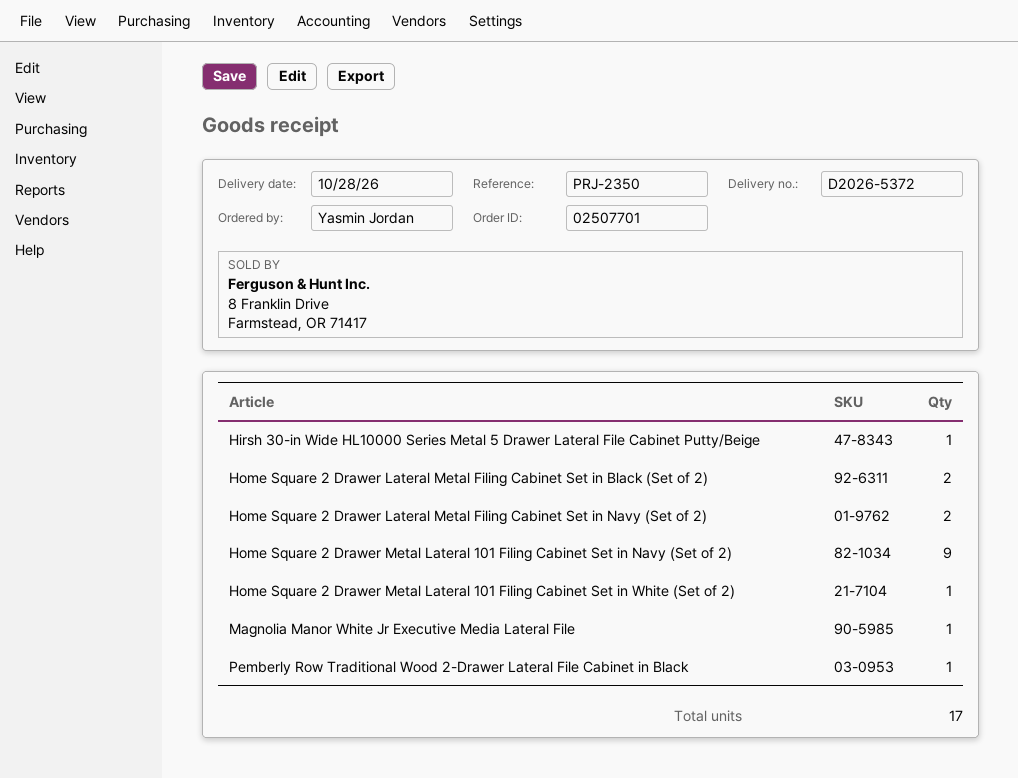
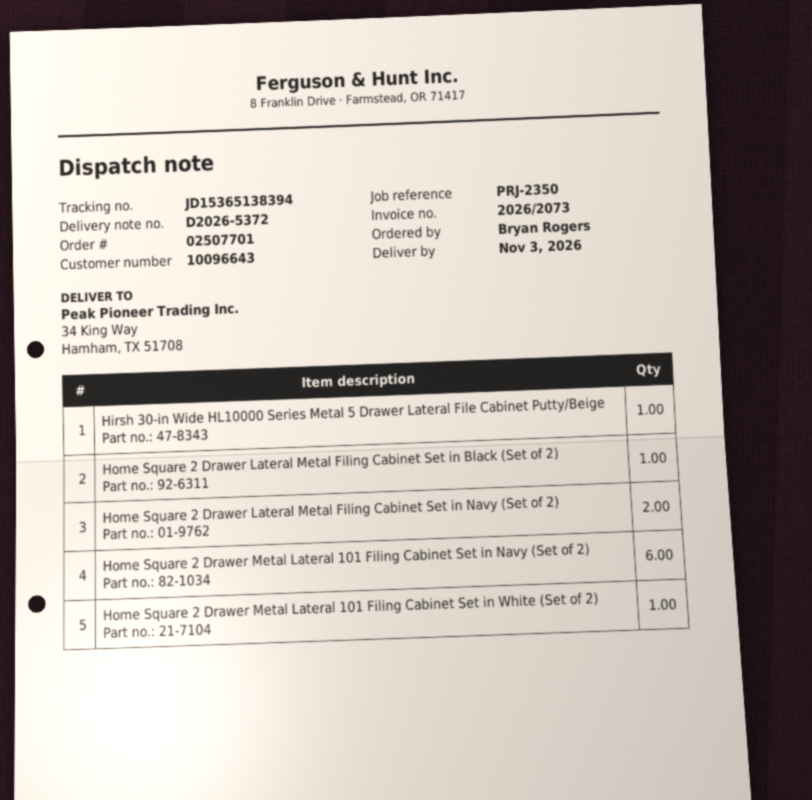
delivery date: 2026-10-28 -> 2026-11-03
ordered by: Yasmin Jordan -> Bryan Rogers
Home Square 2 Drawer Lateral Metal Filing Cabinet Set in Black (Set of 2): 2 -> 1
Home Square 2 Drawer Metal Lateral 101 Filing Cabinet Set in Navy (Set of 2): 9 -> 6
Magnolia Manor White Jr Executive Media Lateral File: 1 -> none
Pemberly Row Traditional Wood 2-Drawer Lateral File Cabinet in Black: 1 -> none

